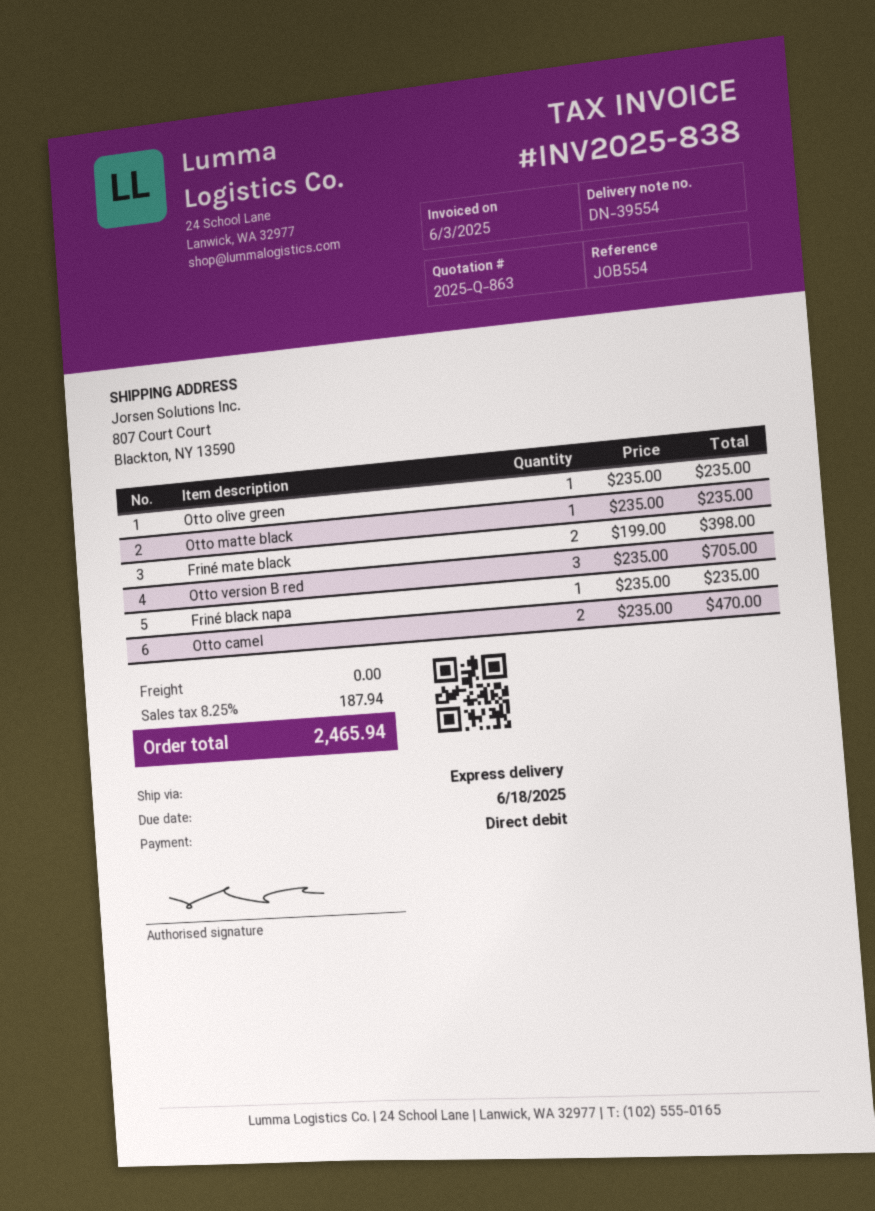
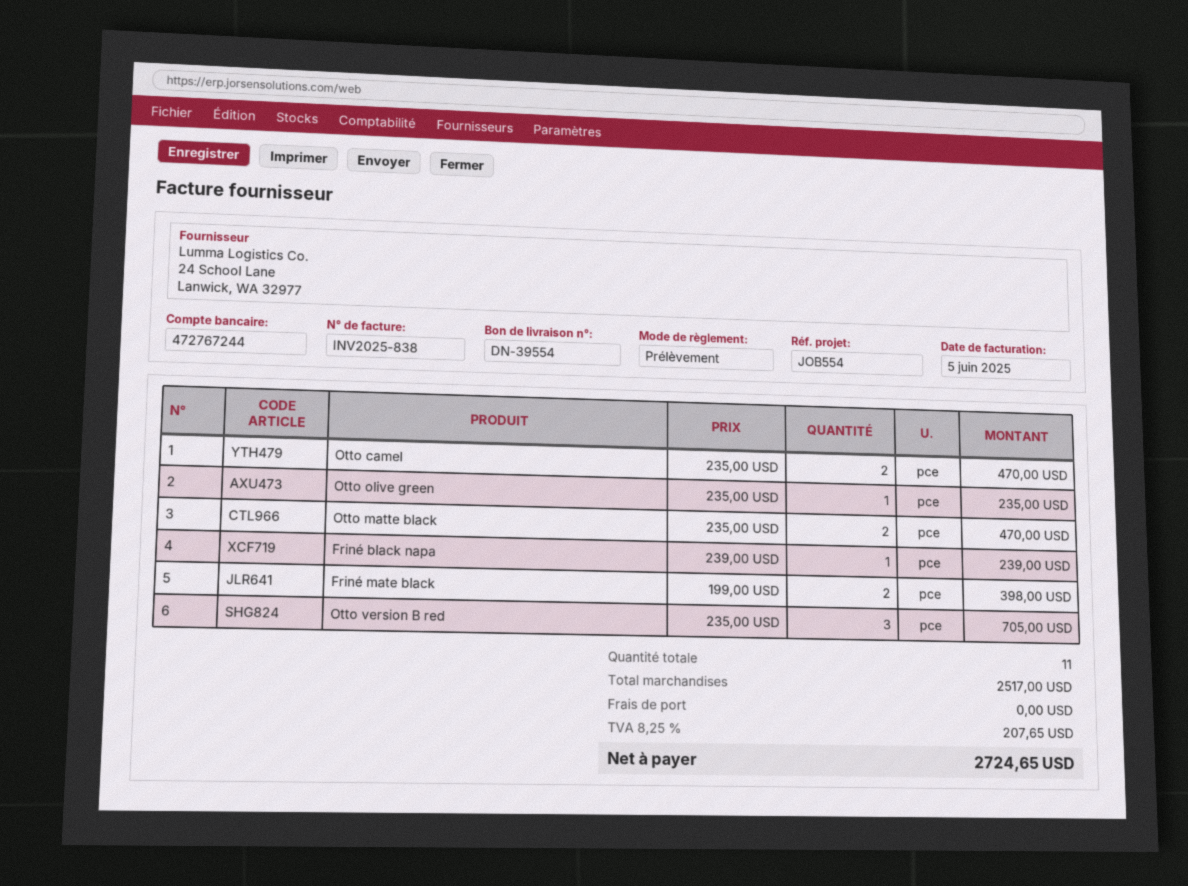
invoice date: 2025-06-03 -> 2025-06-05
Otto matte black: 1 x 235.00 = 235.00 -> 2 x 235.00 = 470.00
Friné black napa: 1 x 235.00 = 235.00 -> 1 x 239.00 = 239.00
tax: 8.25% = 187.94 -> 8.25% = 207.65
total: 2465.94 -> 2724.65

